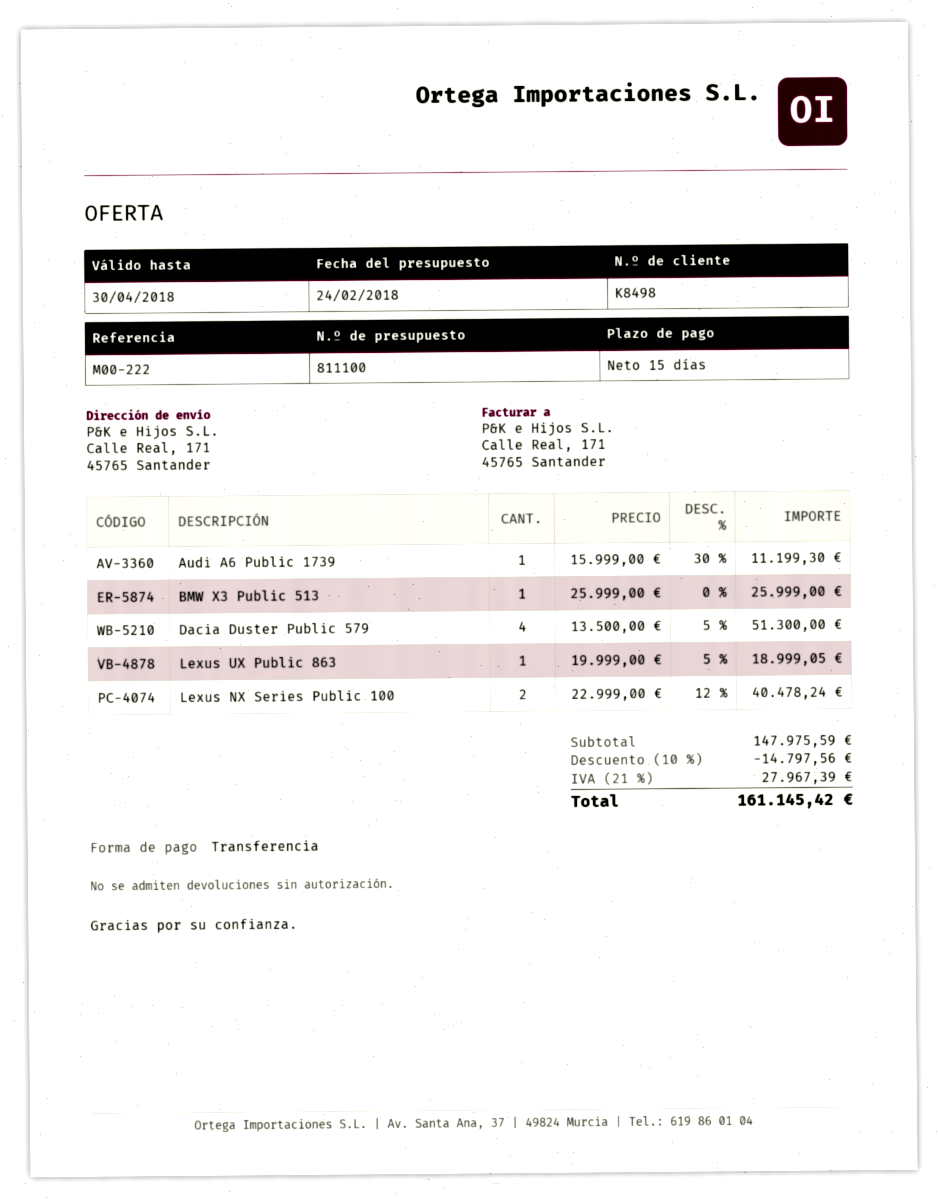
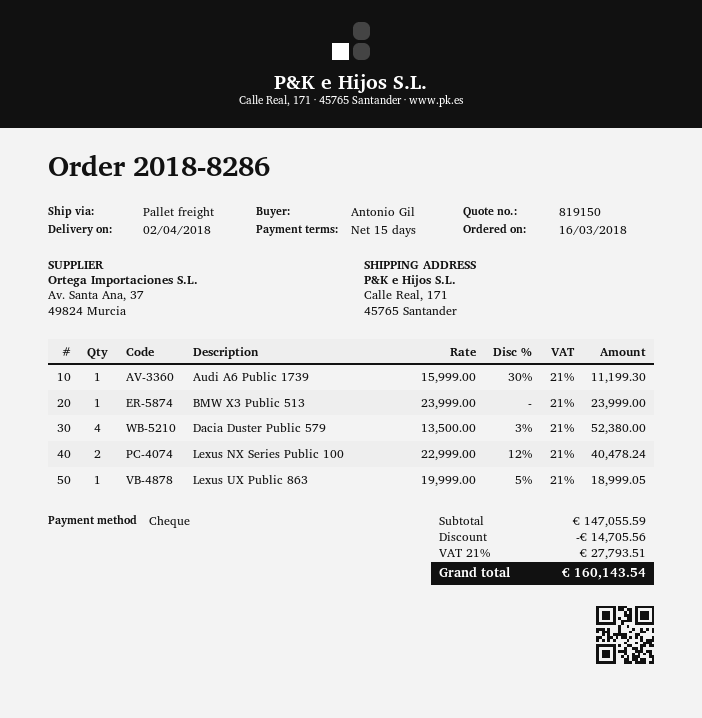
quote number: 811100 -> 819150
payment method: bank transfer -> cheque
BMW X3 Public 513: 1 x 25999.00 = 25999.00 -> 1 x 23999.00 = 23999.00
Dacia Duster Public 579: 4 x 13500.00 - 5% = 51300.00 -> 4 x 13500.00 - 3% = 52380.00
subtotal: 147975.59 -> 147055.59
discount: 14797.56 -> 14705.56
tax: 21% = 27967.39 -> 21% = 27793.51
total: 161145.42 -> 160143.54

